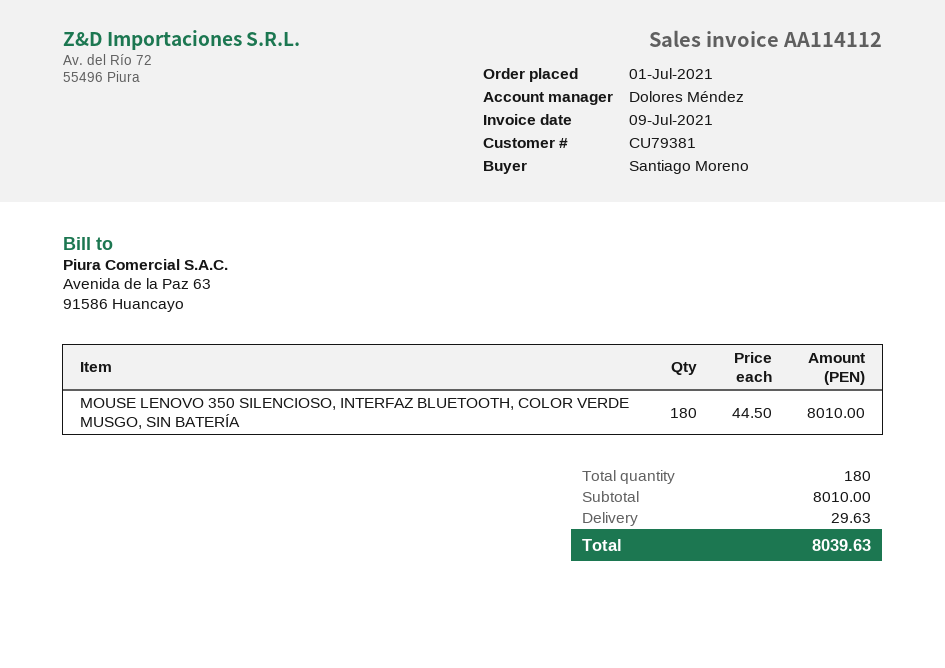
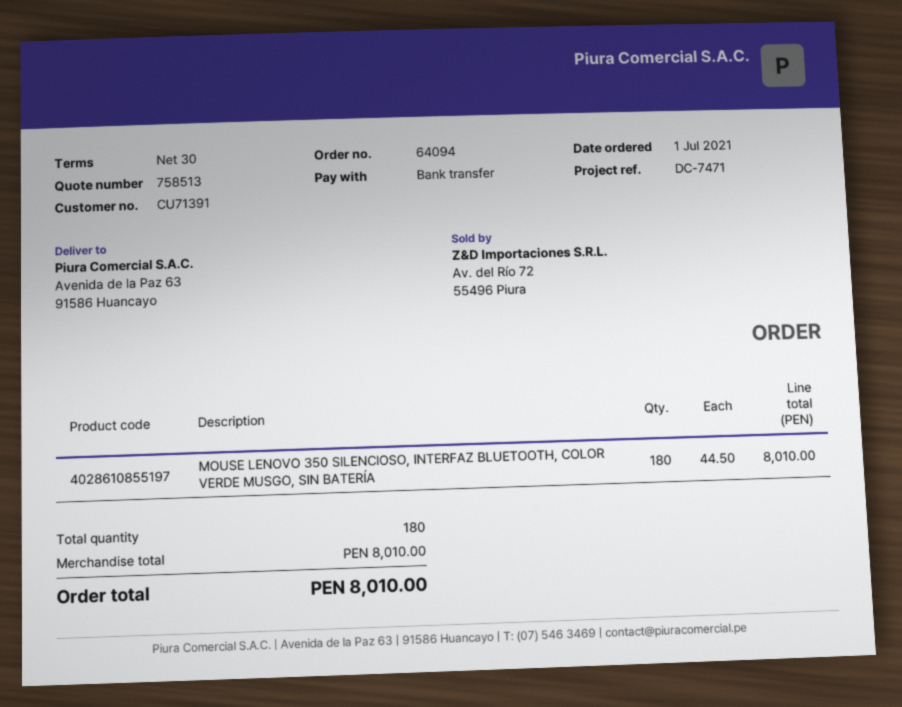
customer number: CU79381 -> CU71391
shipping: 29.63 -> none
total: 8039.63 -> 8010.00

